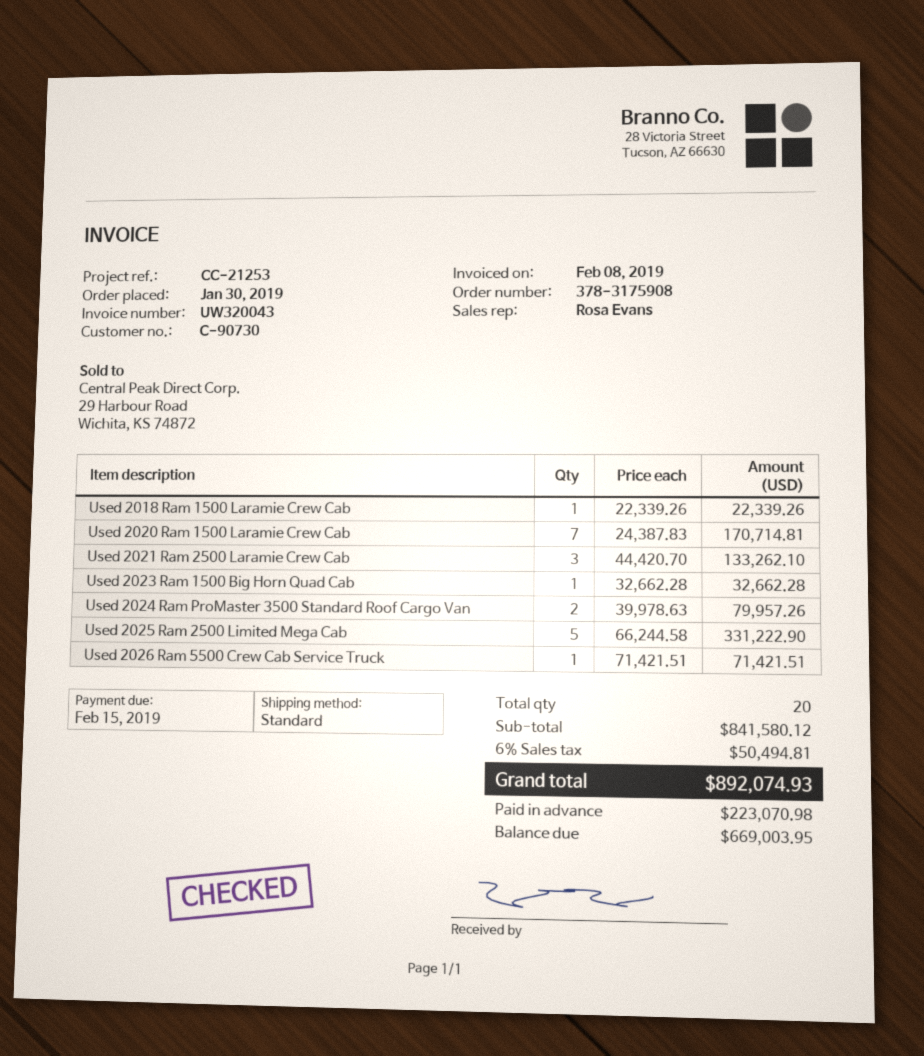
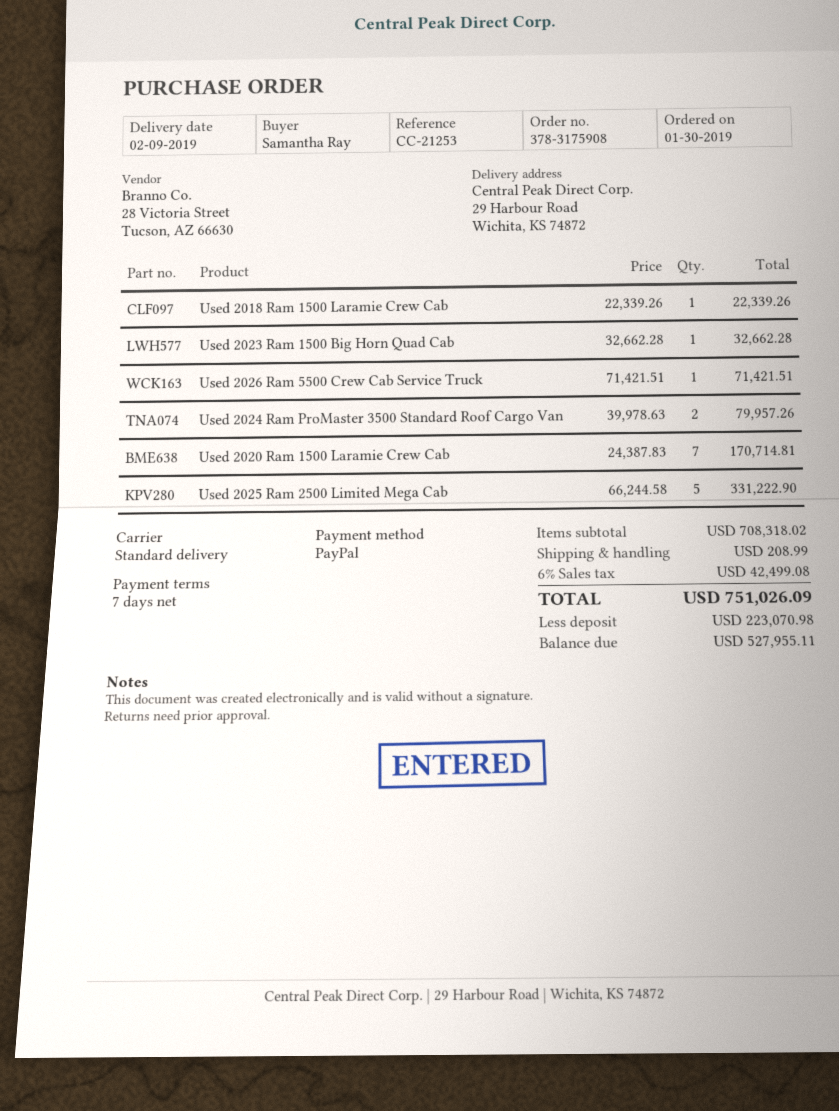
Used 2021 Ram 2500 Laramie Crew Cab: 3 x 44420.70 = 133262.10 -> none
subtotal: 841580.12 -> 708318.02
shipping: none -> 208.99
tax: 6% = 50494.81 -> 6% = 42499.08
total: 892074.93 -> 751026.09
balance: 669003.95 -> 527955.11

